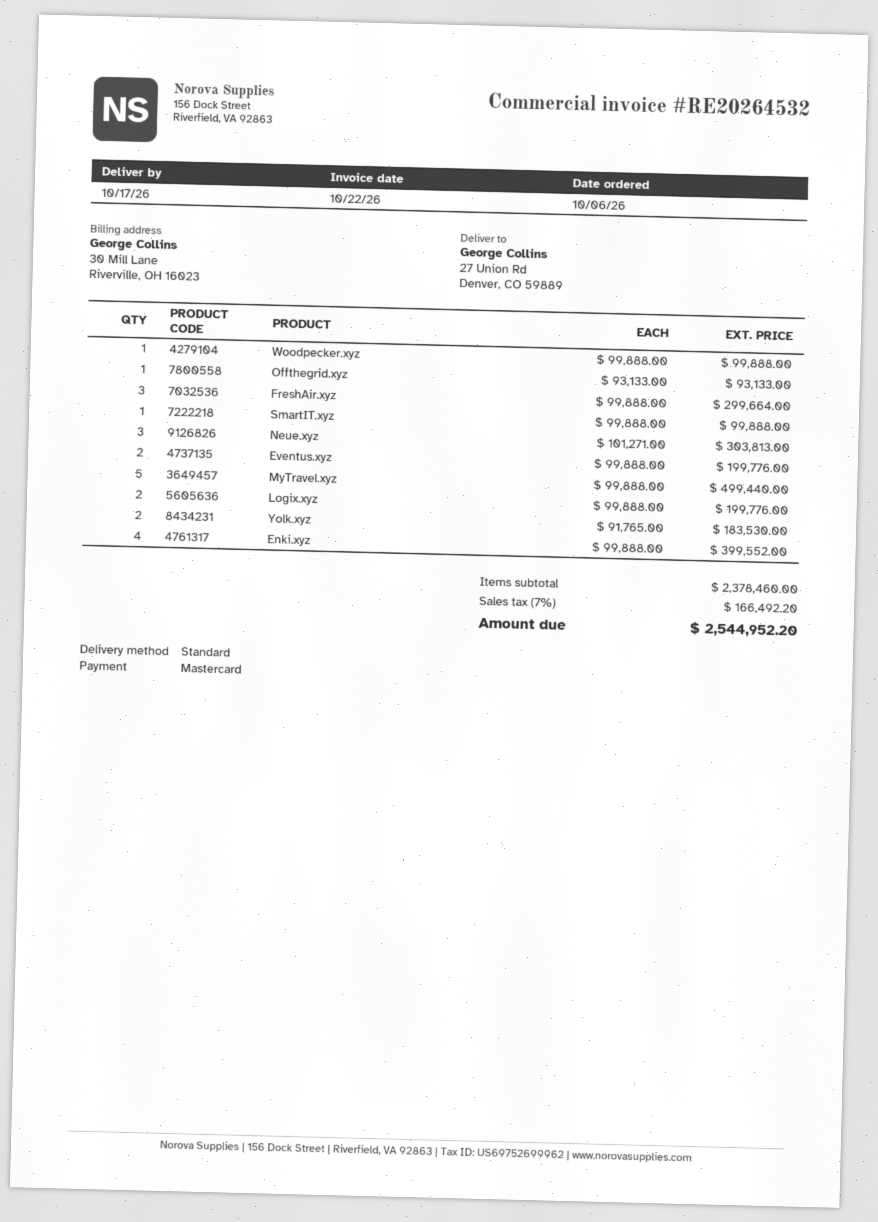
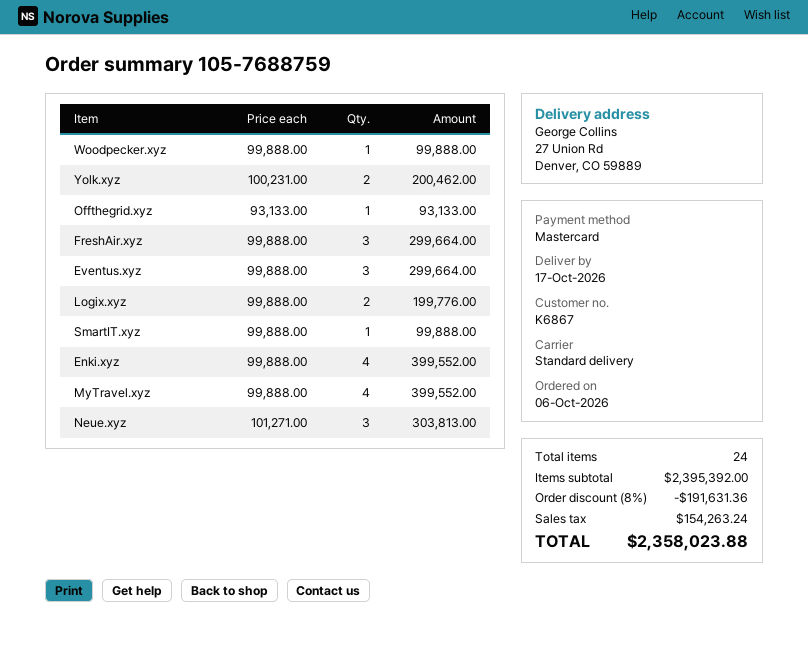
Eventus.xyz: 2 x 99888.00 = 199776.00 -> 3 x 99888.00 = 299664.00
MyTravel.xyz: 5 x 99888.00 = 499440.00 -> 4 x 99888.00 = 399552.00
Yolk.xyz: 2 x 91765.00 = 183530.00 -> 2 x 100231.00 = 200462.00
subtotal: 2378460.00 -> 2395392.00
discount: none -> 8% = 191631.36
tax: 166492.20 -> 154263.24
total: 2544952.20 -> 2358023.88

